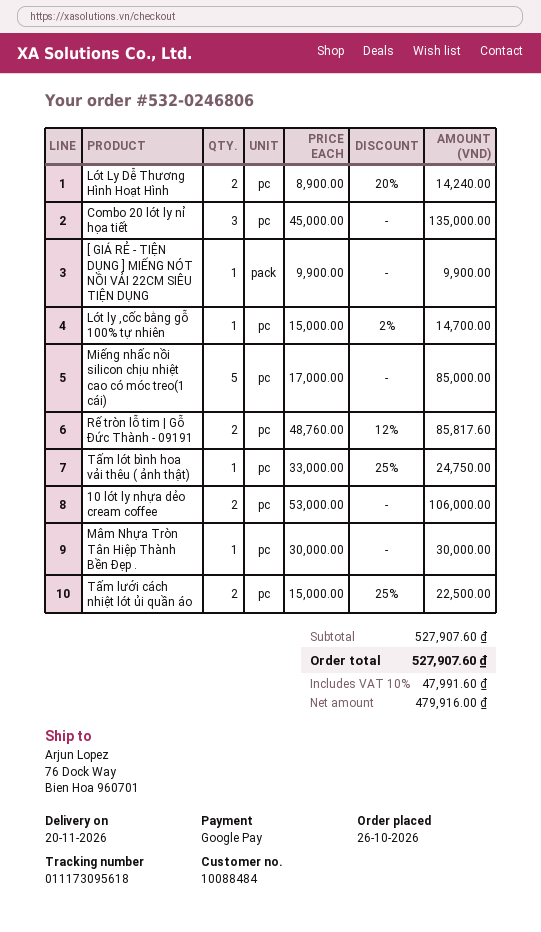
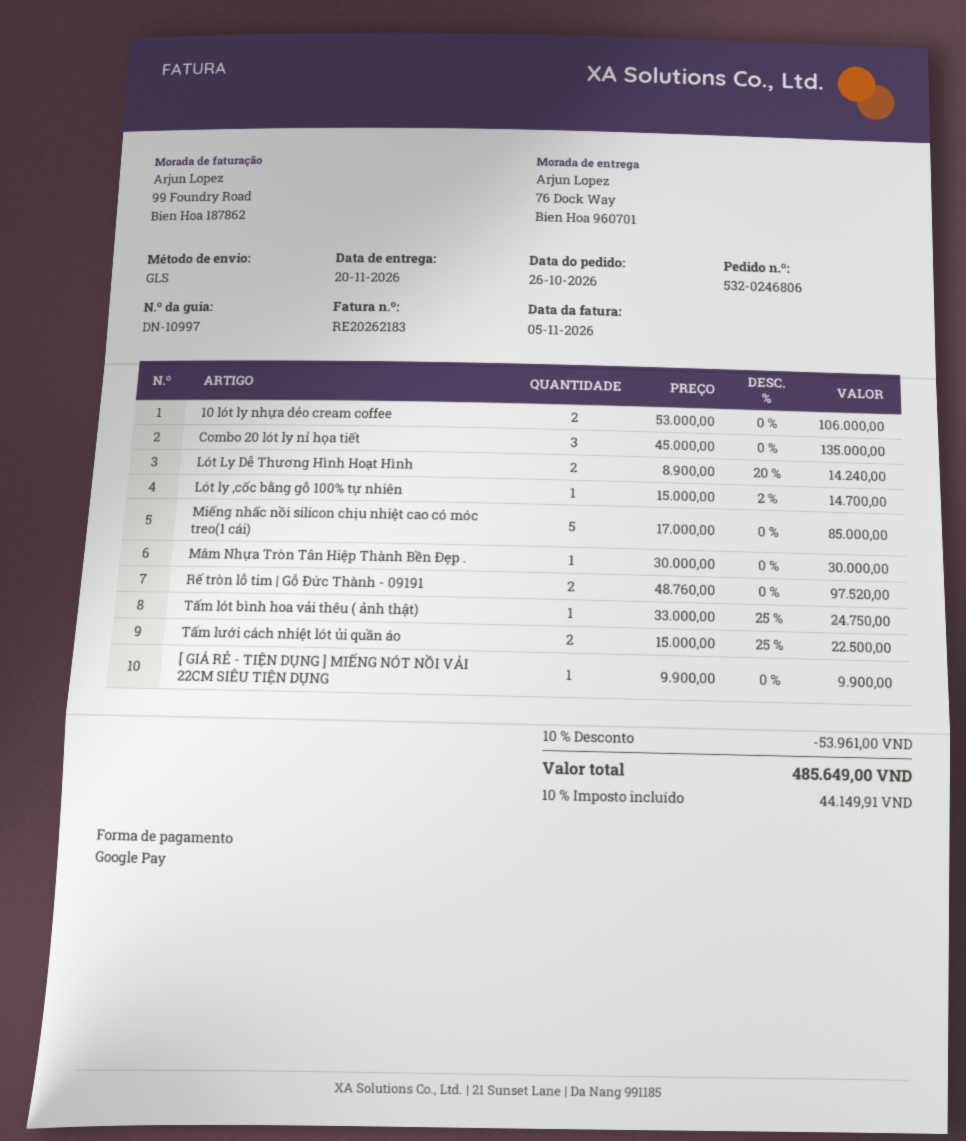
Rế tròn lỗ tim | Gỗ Đức Thành - 09191: 2 x 48760.00 - 12% = 85817.60 -> 2 x 48760.00 = 97520.00
discount: none -> 10% = 53961.00
tax: 10% = 47991.60 -> 10% = 44149.91
total: 527907.60 -> 485649.00

